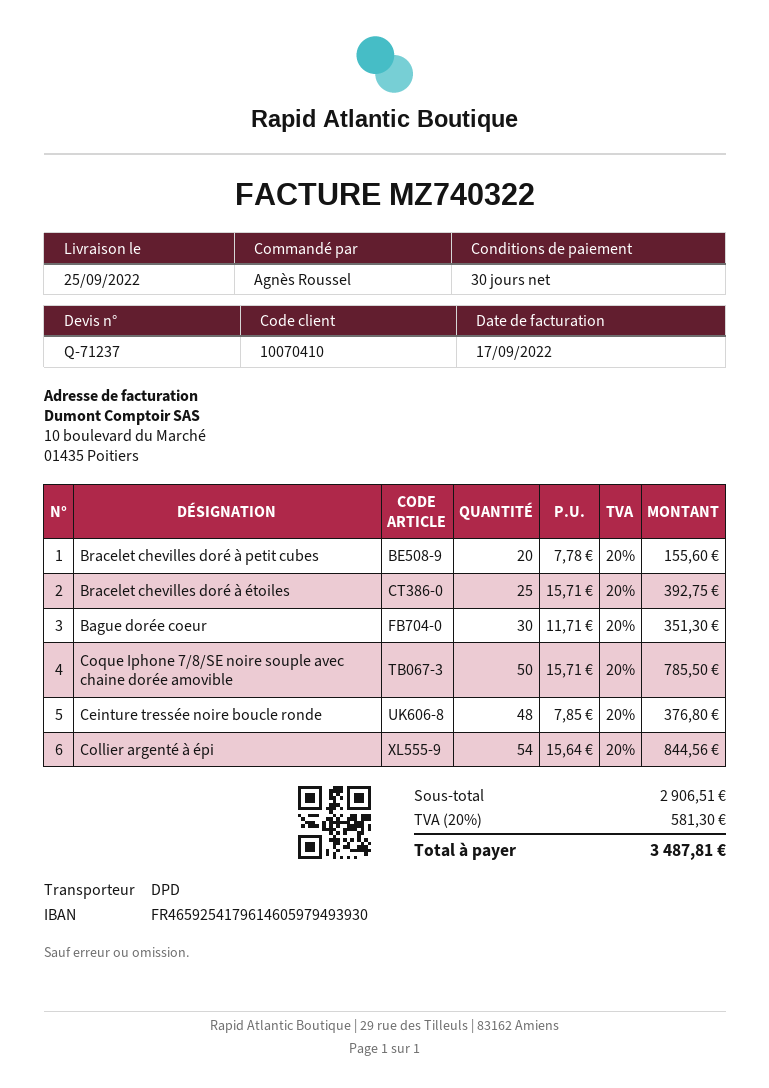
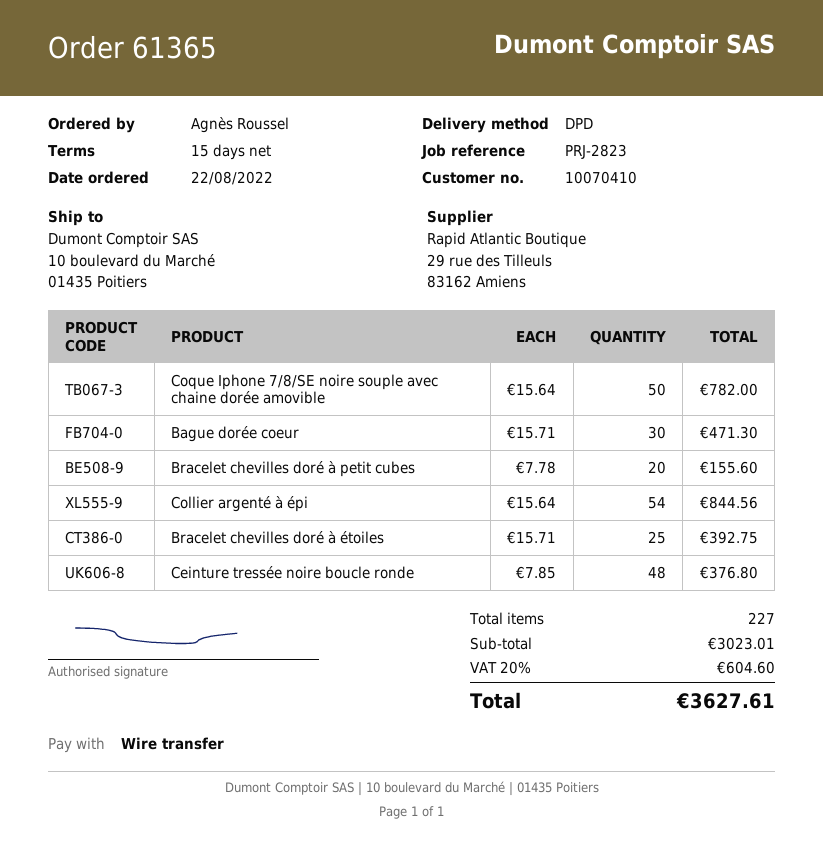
payment terms: 30 days -> 15 days
Bague dorée coeur: 30 x 11.71 = 351.30 -> 30 x 15.71 = 471.30
Coque Iphone 7/8/SE noire souple avec chaine dorée amovible: 50 x 15.71 = 785.50 -> 50 x 15.64 = 782.00
subtotal: 2906.51 -> 3023.01
tax: 20% = 581.30 -> 20% = 604.60
total: 3487.81 -> 3627.61

